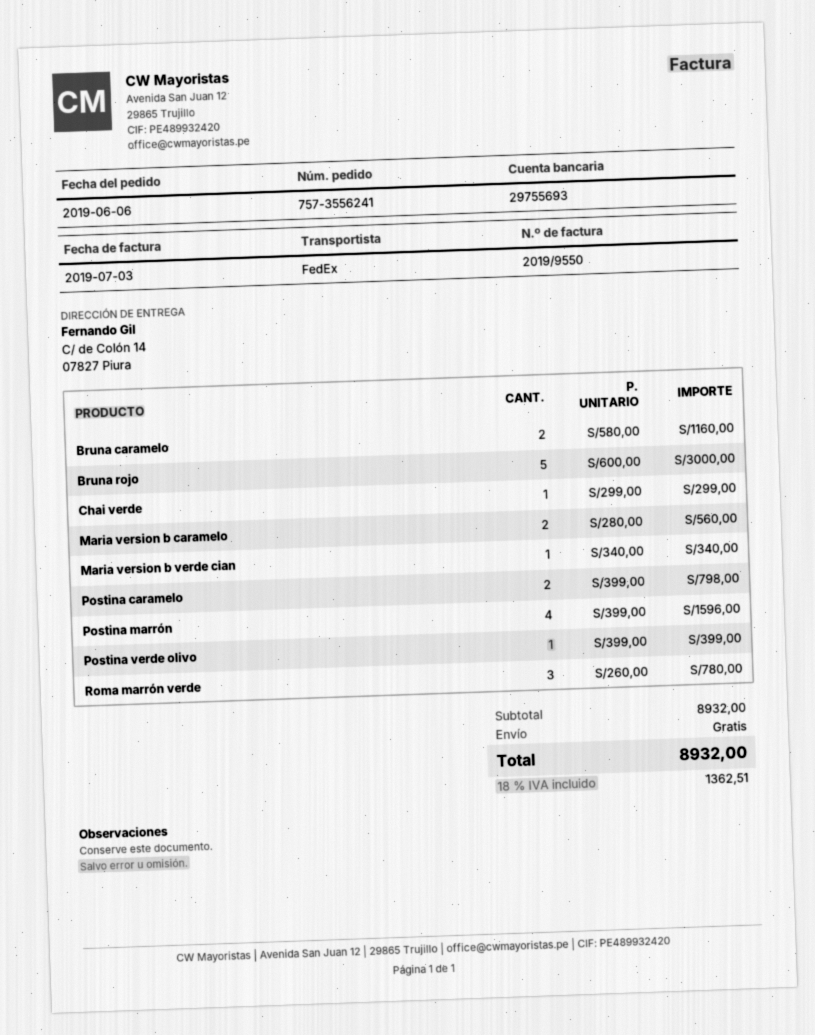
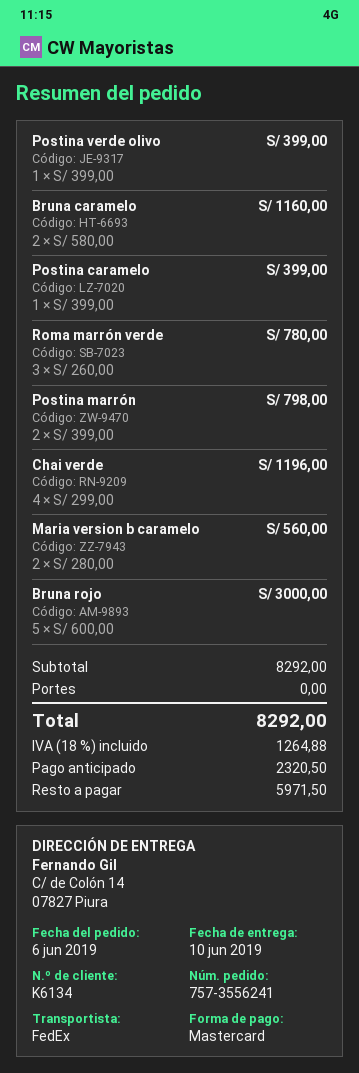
Chai verde: 1 x 299.00 = 299.00 -> 4 x 299.00 = 1196.00
Maria version b verde cian: 1 x 340.00 = 340.00 -> none
Postina caramelo: 2 x 399.00 = 798.00 -> 1 x 399.00 = 399.00
Postina marrón: 4 x 399.00 = 1596.00 -> 2 x 399.00 = 798.00
subtotal: 8932.00 -> 8292.00
tax: 18% = 1362.51 -> 18% = 1264.88
total: 8932.00 -> 8292.00

